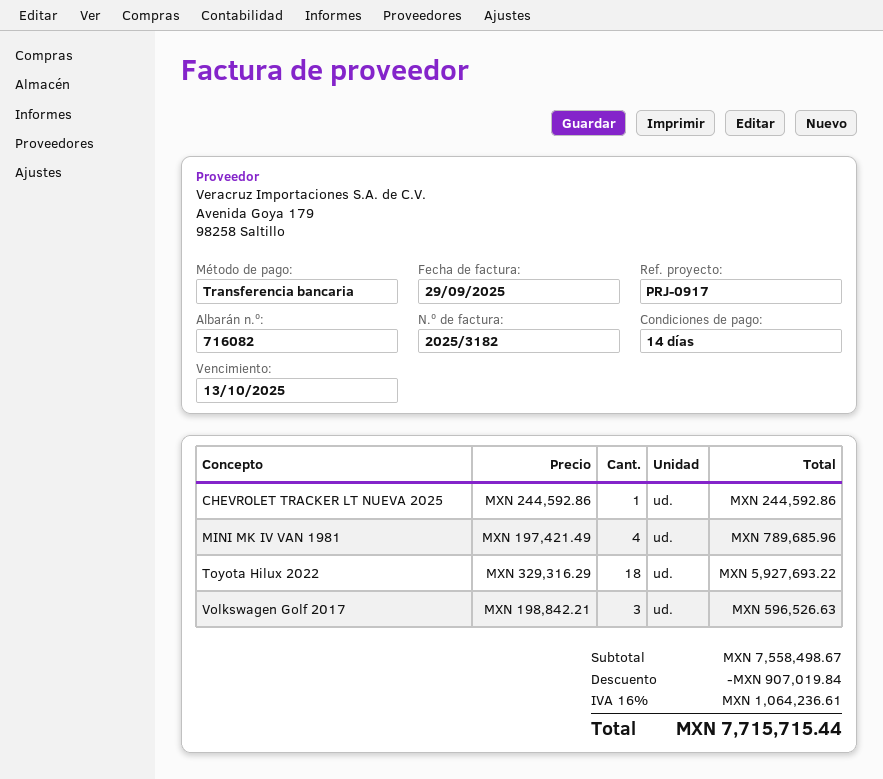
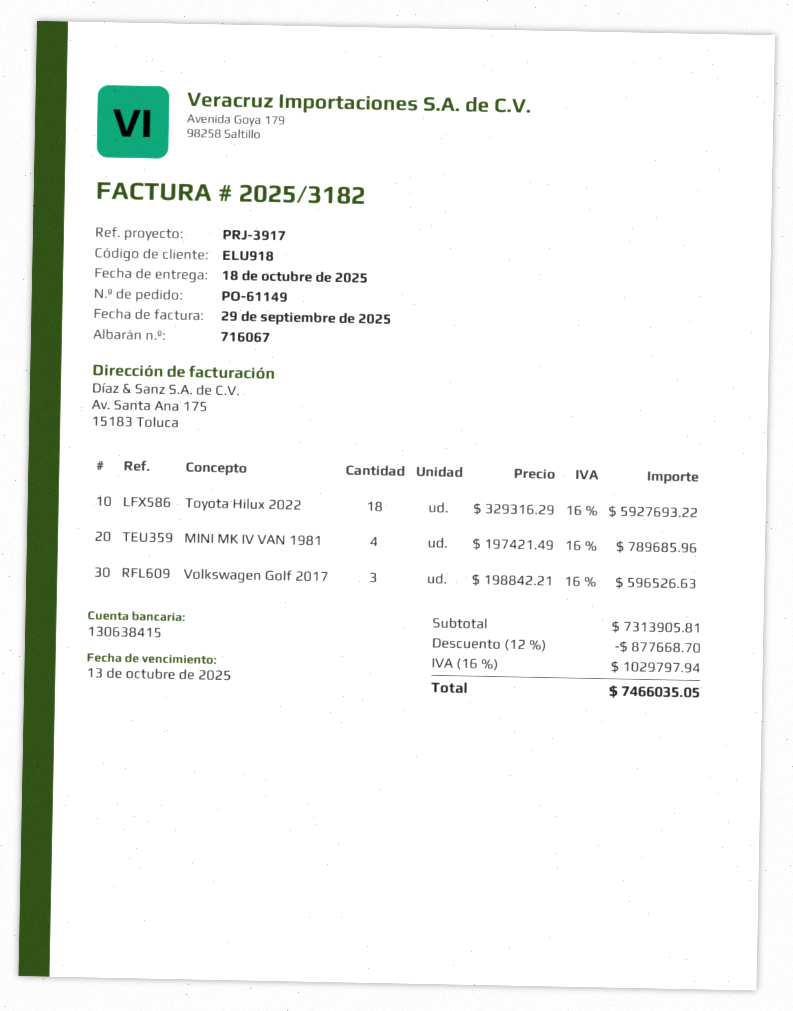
delivery note number: 716082 -> 716067
reference: PRJ-0917 -> PRJ-3917
CHEVROLET TRACKER LT NUEVA 2025: 1 x 244592.86 = 244592.86 -> none
subtotal: 7558498.67 -> 7313905.81
discount: 907019.84 -> 877668.70
tax: 16% = 1064236.61 -> 16% = 1029797.94
total: 7715715.44 -> 7466035.05

